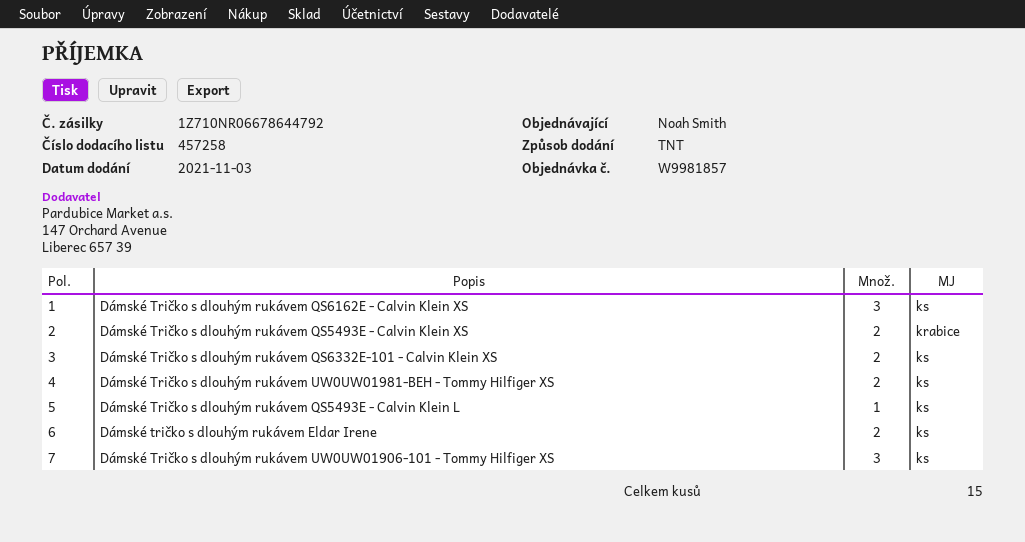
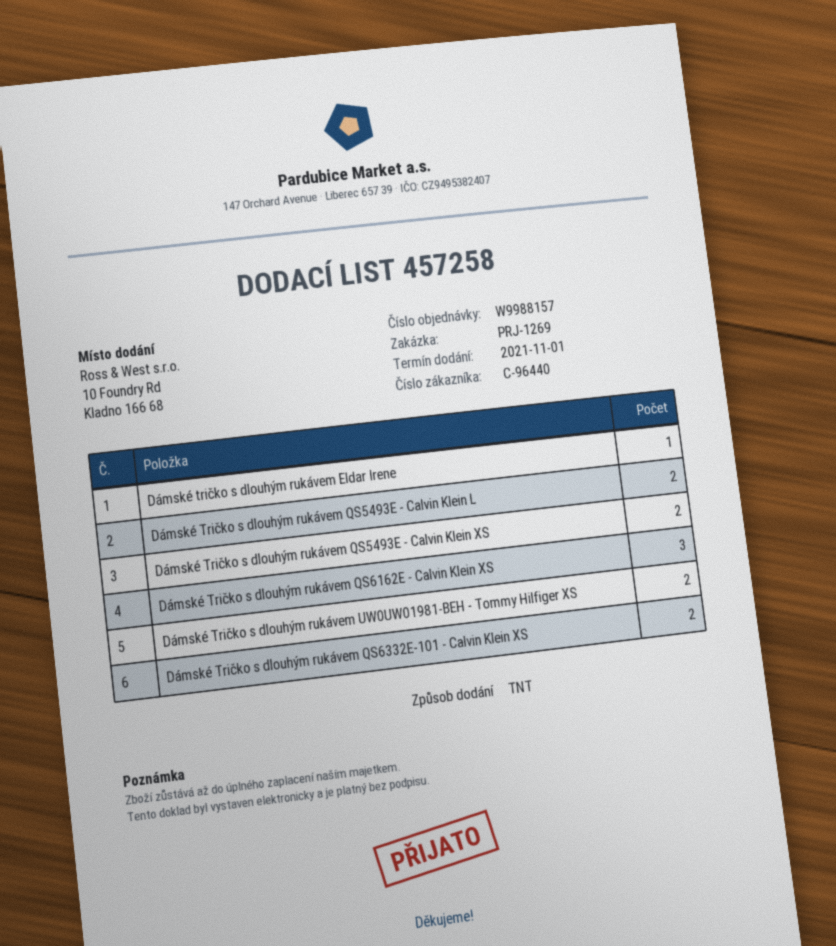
order number: W9981857 -> W9988157
delivery date: 2021-11-03 -> 2021-11-01
Dámské Tričko s dlouhým rukávem QS5493E - Calvin Klein L: 1 -> 2
Dámské tričko s dlouhým rukávem Eldar Irene: 2 -> 1
Dámské Tričko s dlouhým rukávem UW0UW01906-101 - Tommy Hilfiger XS: 3 -> none

